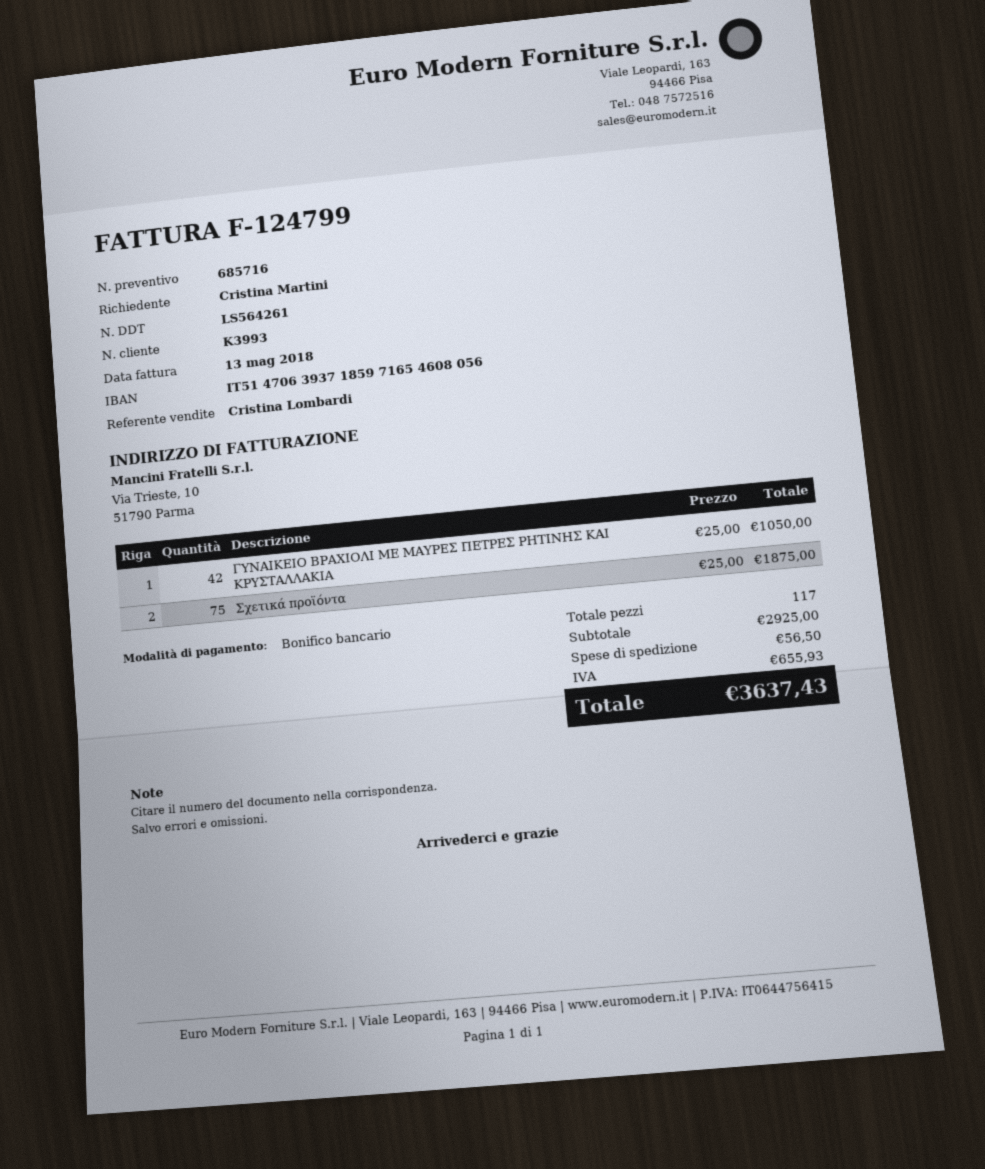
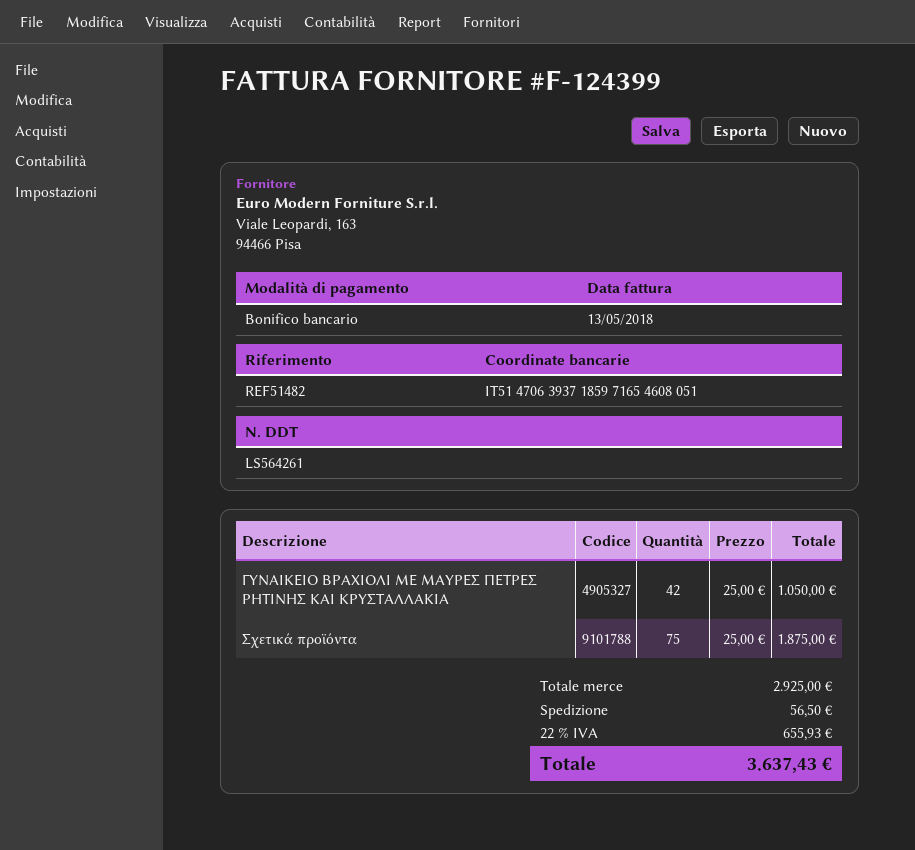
invoice number: F-124799 -> F-124399
bank account: IT5147063937185971654608056 -> IT5147063937185971654608051

